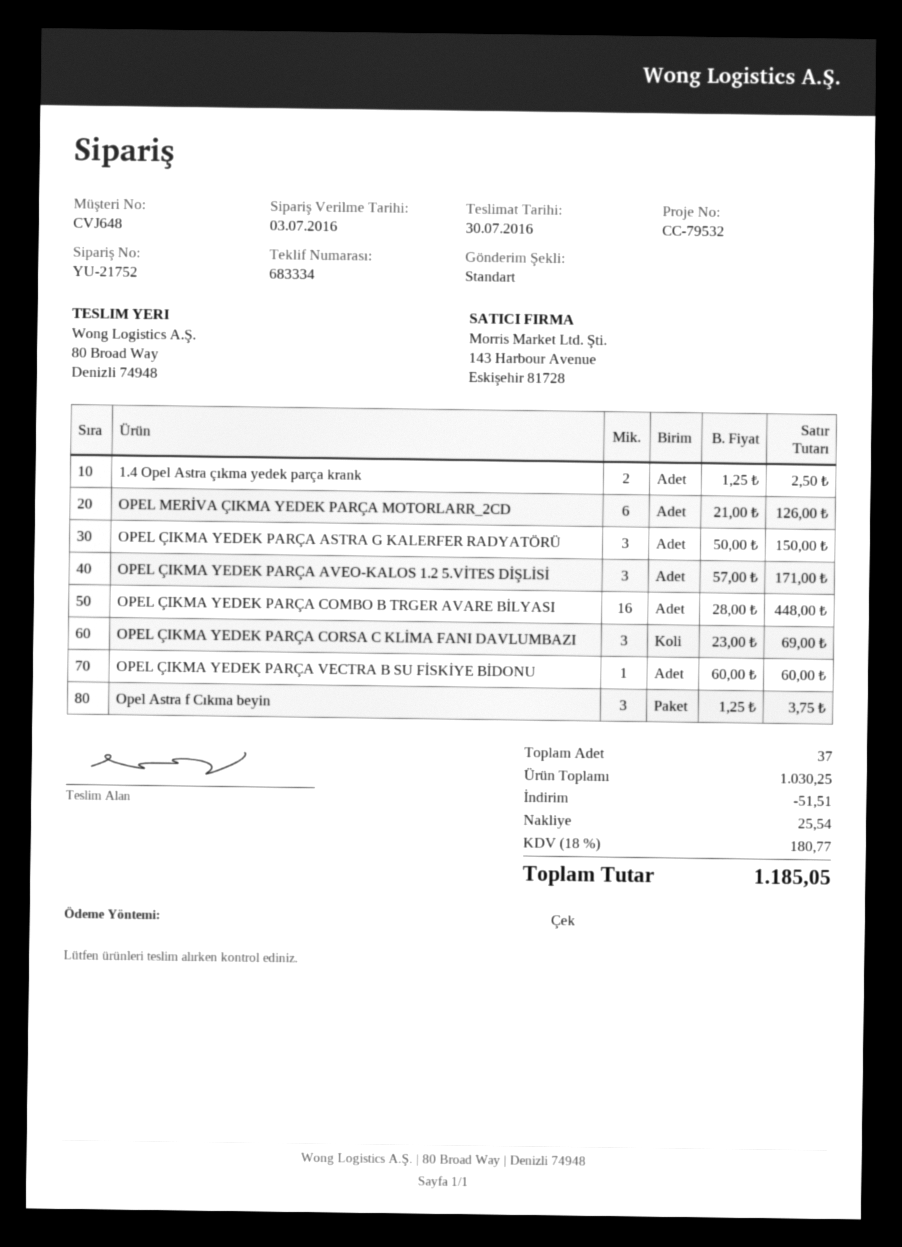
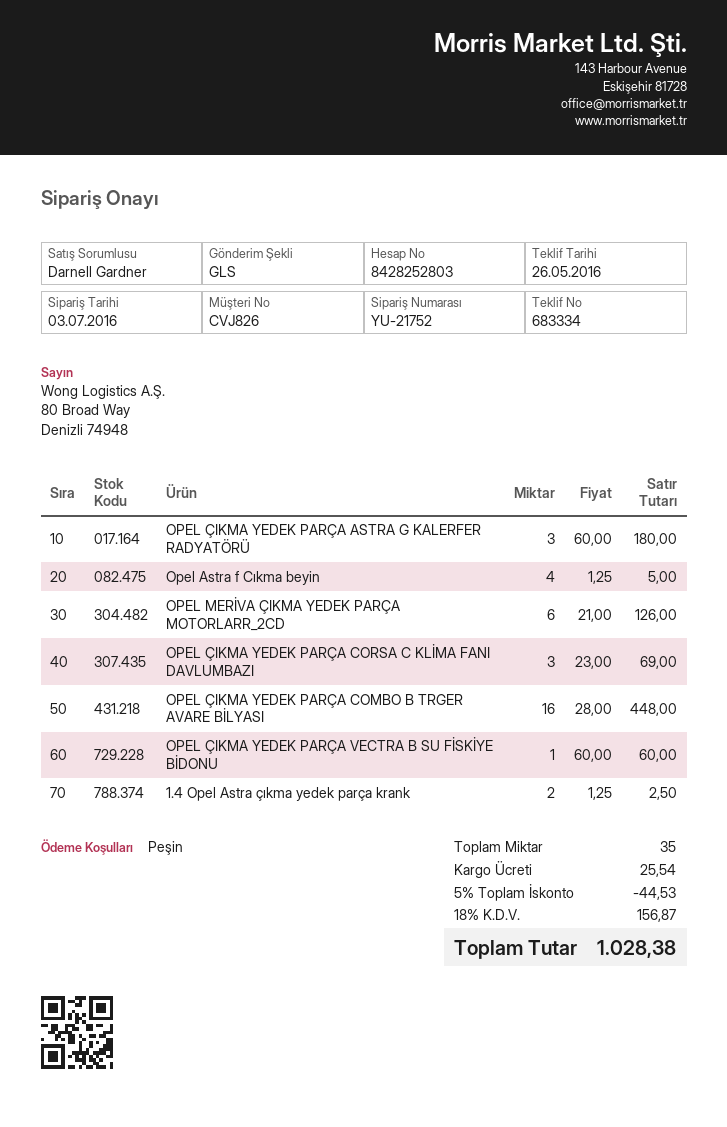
customer number: CVJ648 -> CVJ826
shipping method: standard -> GLS
OPEL ÇIKMA YEDEK PARÇA ASTRA G KALERFER RADYATÖRÜ: 3 x 50.00 = 150.00 -> 3 x 60.00 = 180.00
OPEL ÇIKMA YEDEK PARÇA AVEO-KALOS 1.2 5.VİTES DİŞLİSİ: 3 x 57.00 = 171.00 -> none
Opel Astra f Cıkma beyin: 3 x 1.25 = 3.75 -> 4 x 1.25 = 5.00
total quantity: 37 -> 35
discount: 51.51 -> 44.53
tax: 18% = 180.77 -> 18% = 156.87
total: 1185.05 -> 1028.38

